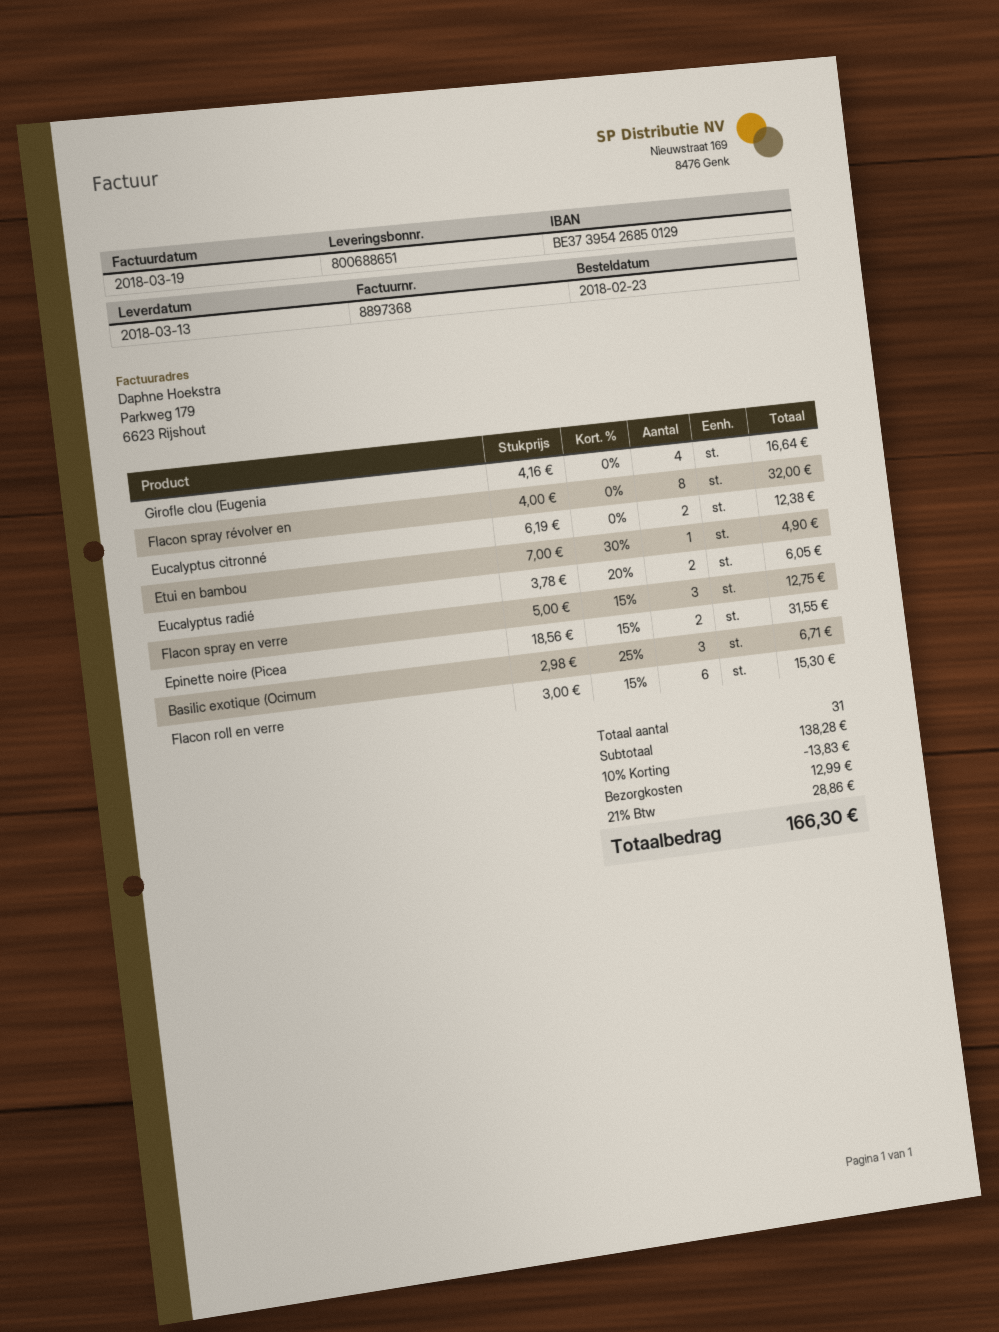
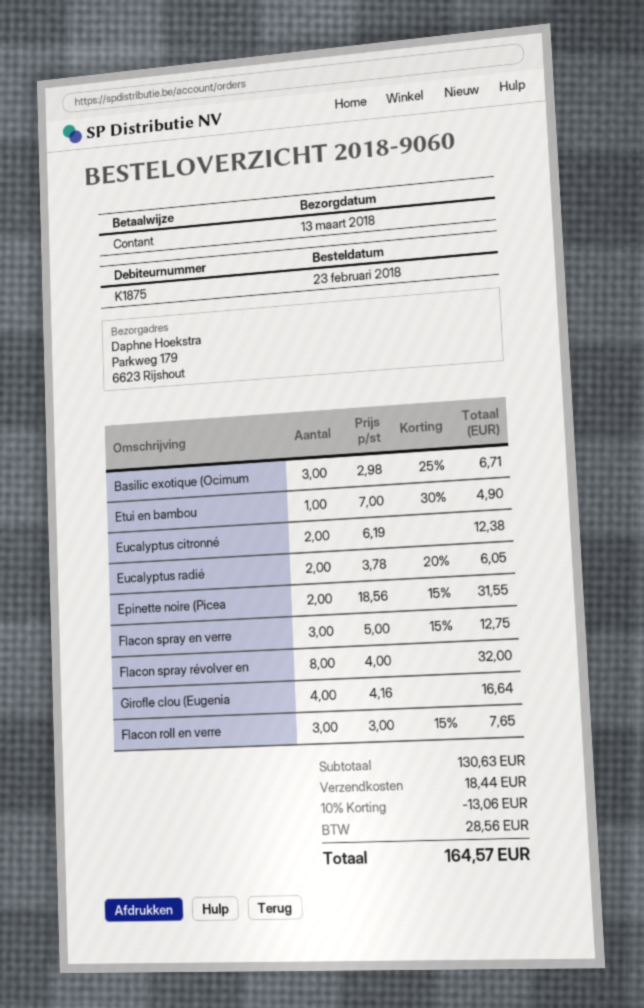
Flacon roll en verre: 6 x 3.00 - 15% = 15.30 -> 3 x 3.00 - 15% = 7.65
subtotal: 138.28 -> 130.63
discount: 10% = 13.83 -> 10% = 13.06
shipping: 12.99 -> 18.44
tax: 28.86 -> 28.56
total: 166.30 -> 164.57

